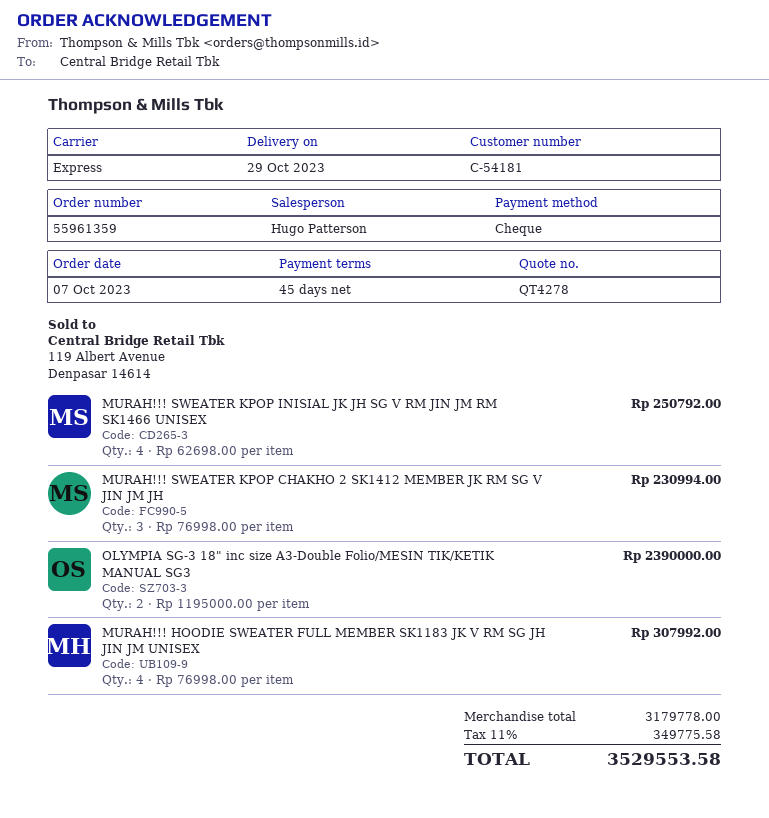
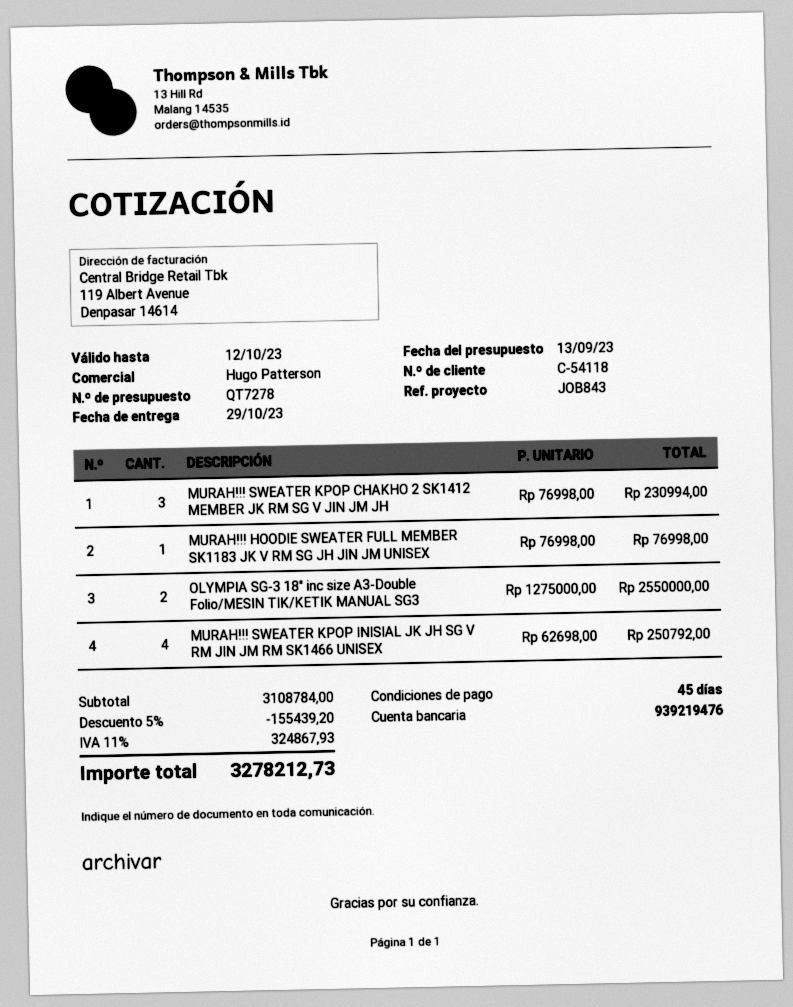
quote number: QT4278 -> QT7278
customer number: C-54181 -> C-54118
OLYMPIA SG-3 18" inc size A3-Double Folio/MESIN TIK/KETIK MANUAL SG3: 2 x 1195000.00 = 2390000.00 -> 2 x 1275000.00 = 2550000.00
MURAH!!! HOODIE SWEATER FULL MEMBER SK1183 JK V RM SG JH JIN JM UNISEX: 4 x 76998.00 = 307992.00 -> 1 x 76998.00 = 76998.00
subtotal: 3179778.00 -> 3108784.00
discount: none -> 5% = 155439.20
tax: 11% = 349775.58 -> 11% = 324867.93
total: 3529553.58 -> 3278212.73

